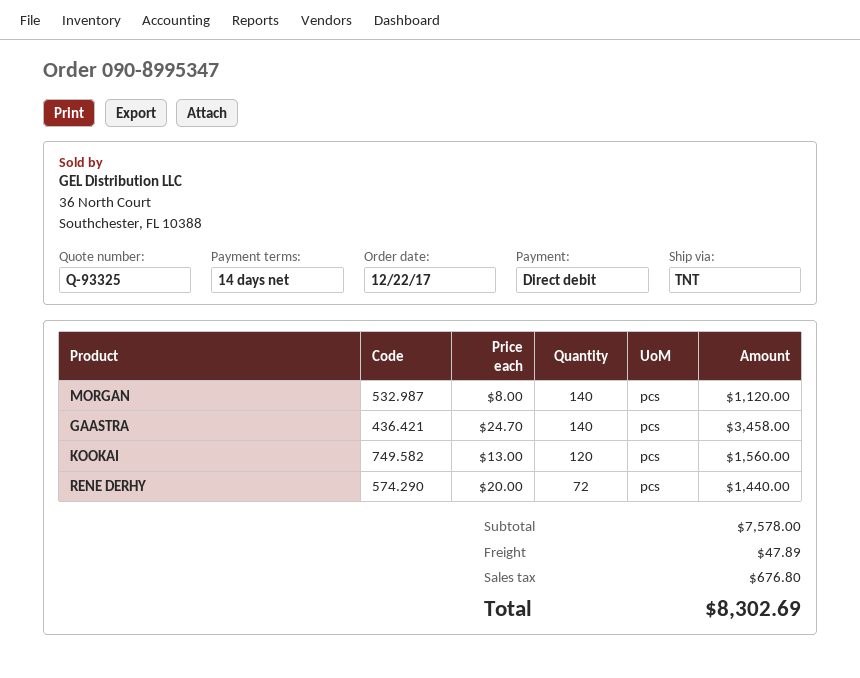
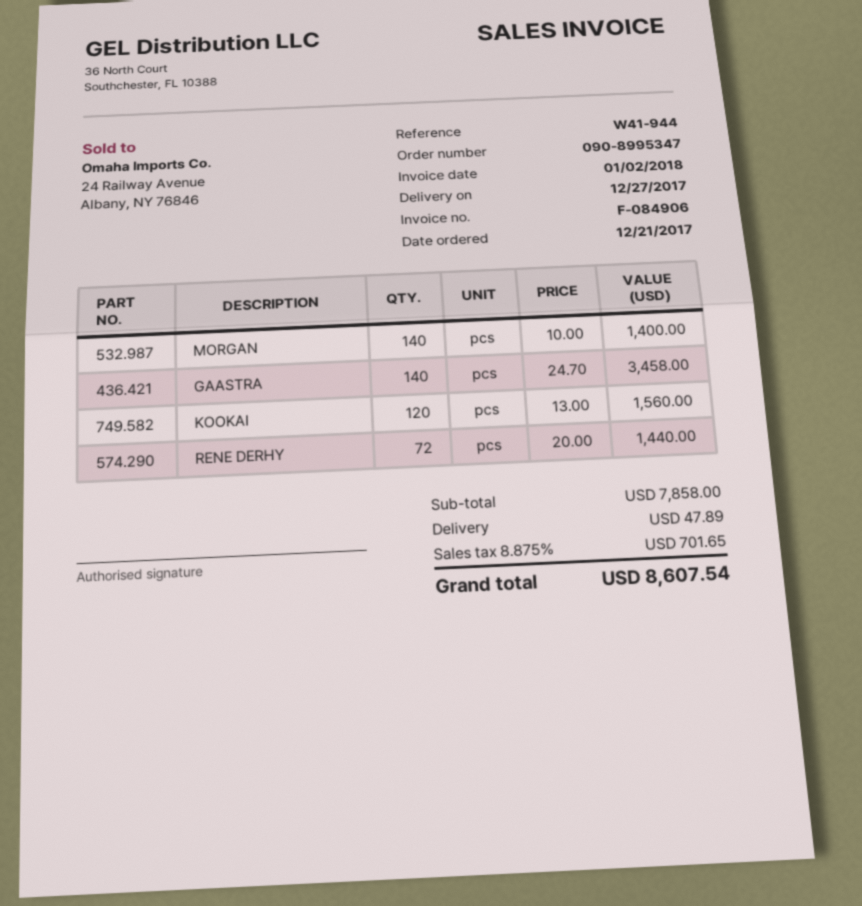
order date: 2017-12-22 -> 2017-12-21
MORGAN: 140 x 8.00 = 1120.00 -> 140 x 10.00 = 1400.00
subtotal: 7578.00 -> 7858.00
tax: 676.80 -> 701.65
total: 8302.69 -> 8607.54

